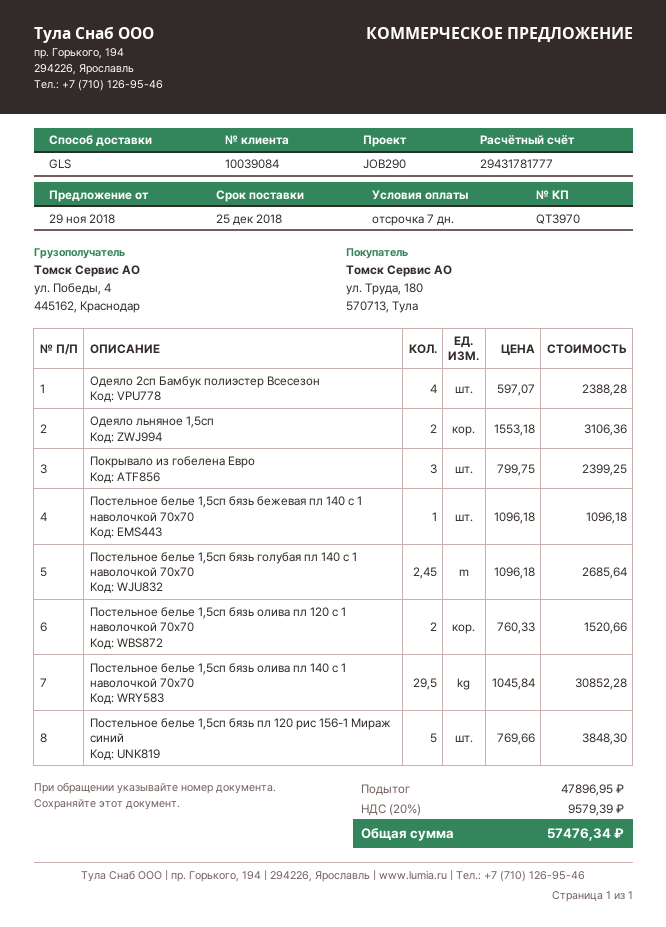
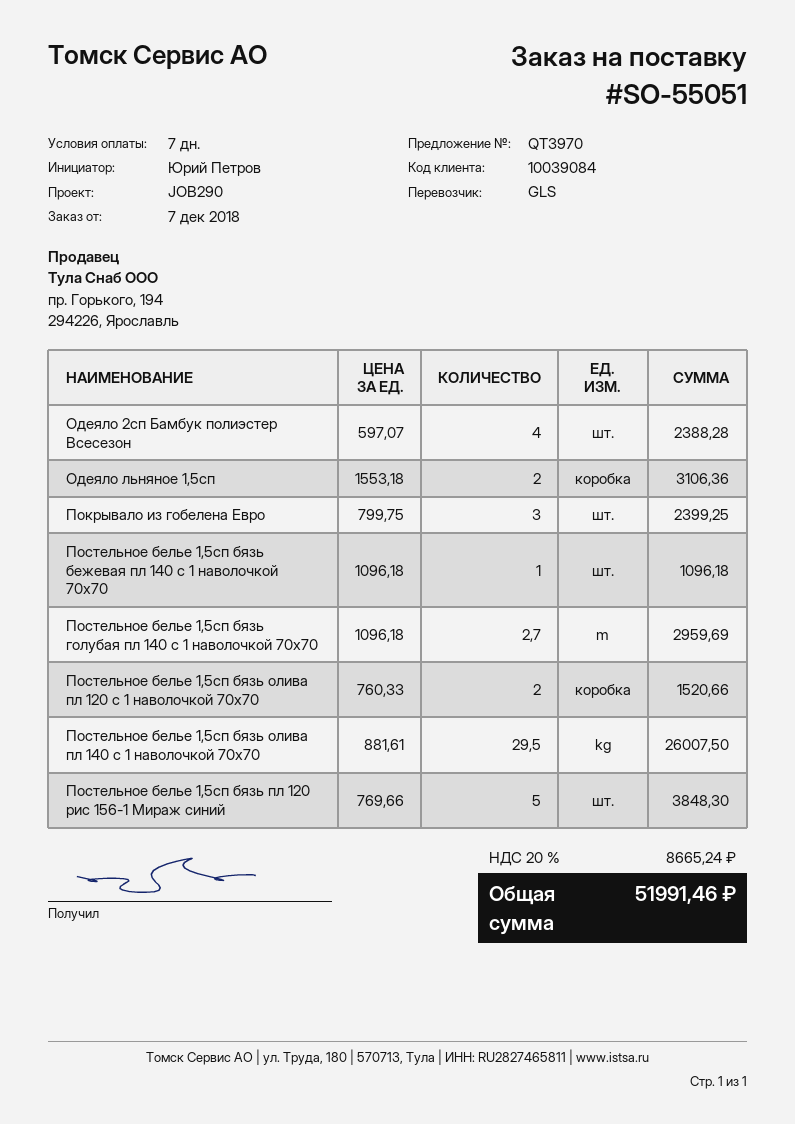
Постельное белье 1,5сп бязь голубая пл 140 с 1 наволочкой 70х70: 2.45 x 1096.18 = 2685.64 -> 2.7 x 1096.18 = 2959.69
Постельное белье 1,5сп бязь олива пл 140 с 1 наволочкой 70х70: 29.5 x 1045.84 = 30852.28 -> 29.5 x 881.61 = 26007.50
tax: 20% = 9579.39 -> 20% = 8665.24
total: 57476.34 -> 51991.46

